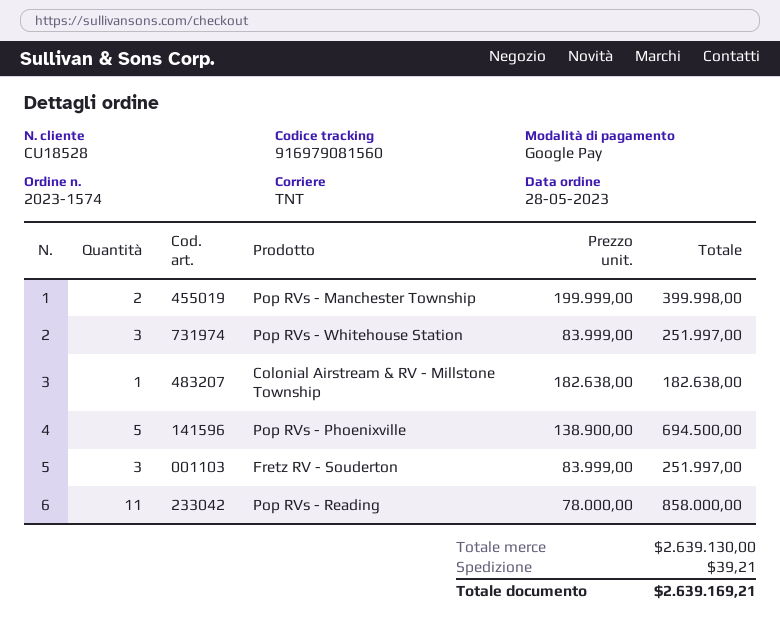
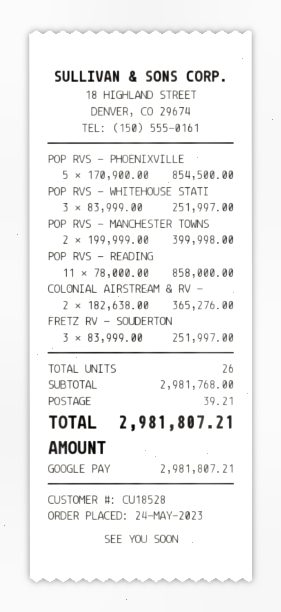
order date: 2023-05-28 -> 2023-05-24
Colonial Airstream & RV - Millstone Township: 1 x 182638.00 = 182638.00 -> 2 x 182638.00 = 365276.00
Pop RVs - Phoenixville: 5 x 138900.00 = 694500.00 -> 5 x 170900.00 = 854500.00
subtotal: 2639130.00 -> 2981768.00
total: 2639169.21 -> 2981807.21

